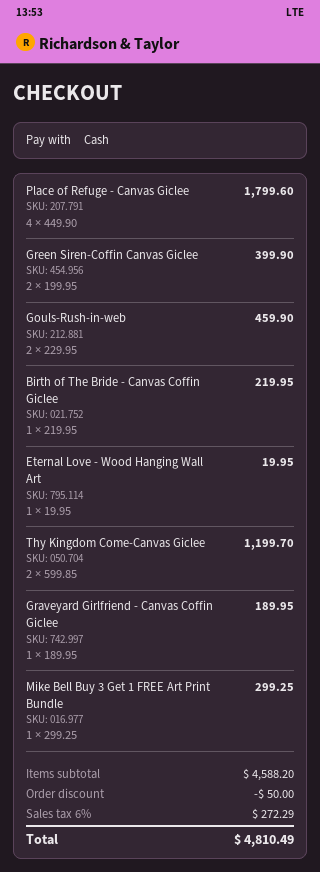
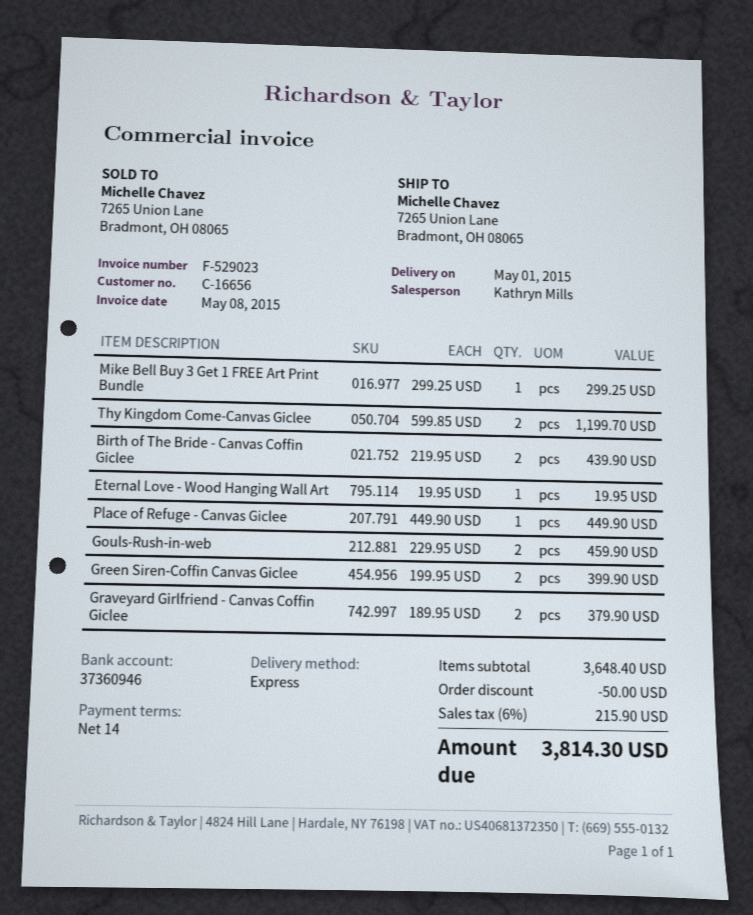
Place of Refuge - Canvas Giclee: 4 x 449.90 = 1799.60 -> 1 x 449.90 = 449.90
Birth of The Bride - Canvas Coffin Giclee: 1 x 219.95 = 219.95 -> 2 x 219.95 = 439.90
Graveyard Girlfriend - Canvas Coffin Giclee: 1 x 189.95 = 189.95 -> 2 x 189.95 = 379.90
subtotal: 4588.20 -> 3648.40
tax: 6% = 272.29 -> 6% = 215.90
total: 4810.49 -> 3814.30

